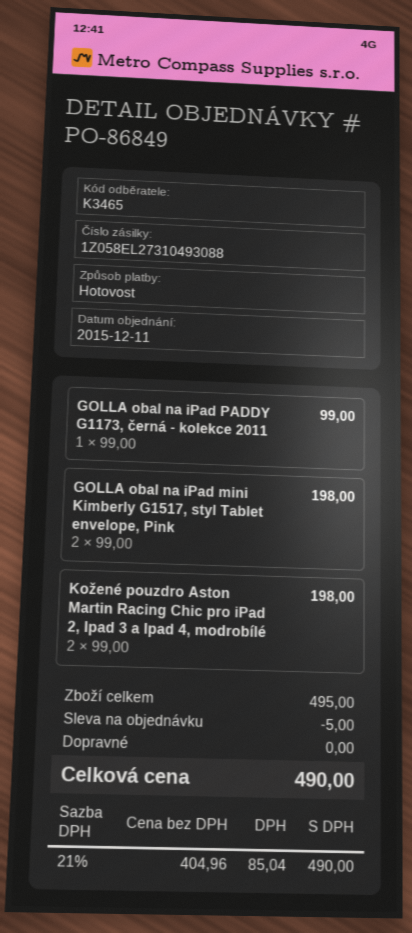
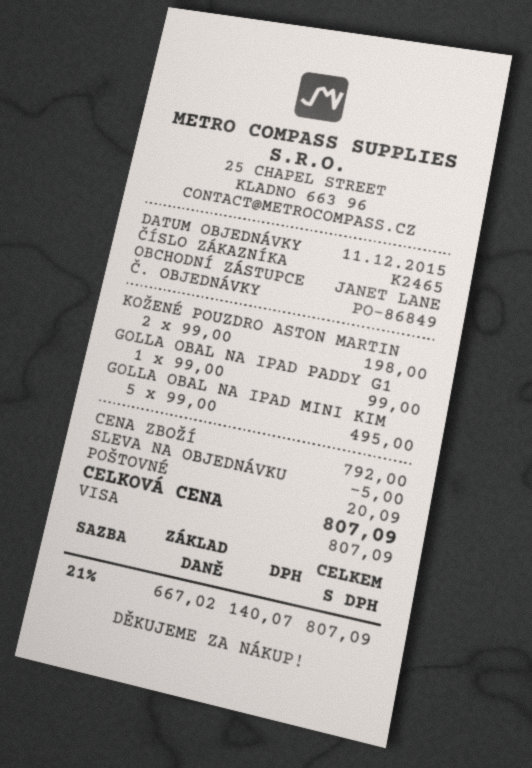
customer number: K3465 -> K2465
payment method: cash -> Visa
GOLLA obal na iPad mini Kimberly G1517, styl Tablet envelope, Pink: 2 x 99.00 = 198.00 -> 5 x 99.00 = 495.00
subtotal: 495.00 -> 792.00
shipping: 0.00 -> 20.09
net: 404.96 -> 667.02
tax: 21% = 85.04 -> 21% = 140.07
total: 490.00 -> 807.09

